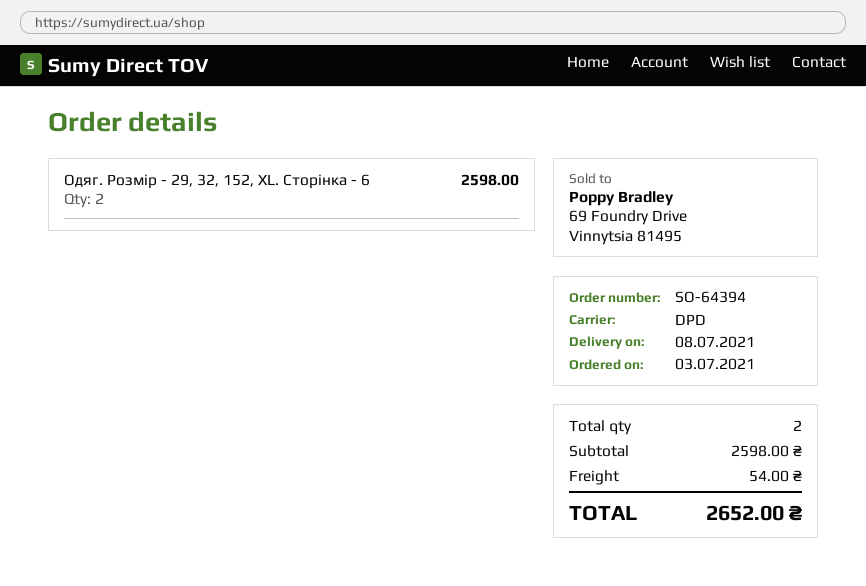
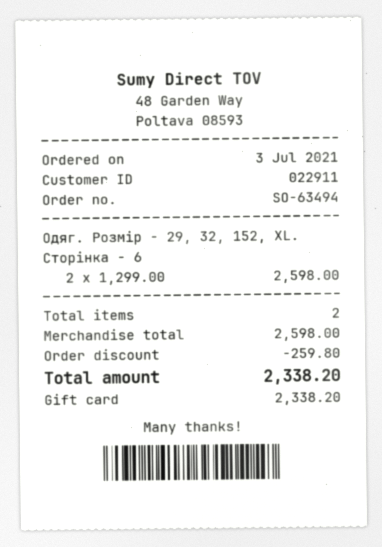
order number: SO-64394 -> SO-63494
discount: none -> 259.80
shipping: 54.00 -> none
total: 2652.00 -> 2338.20

